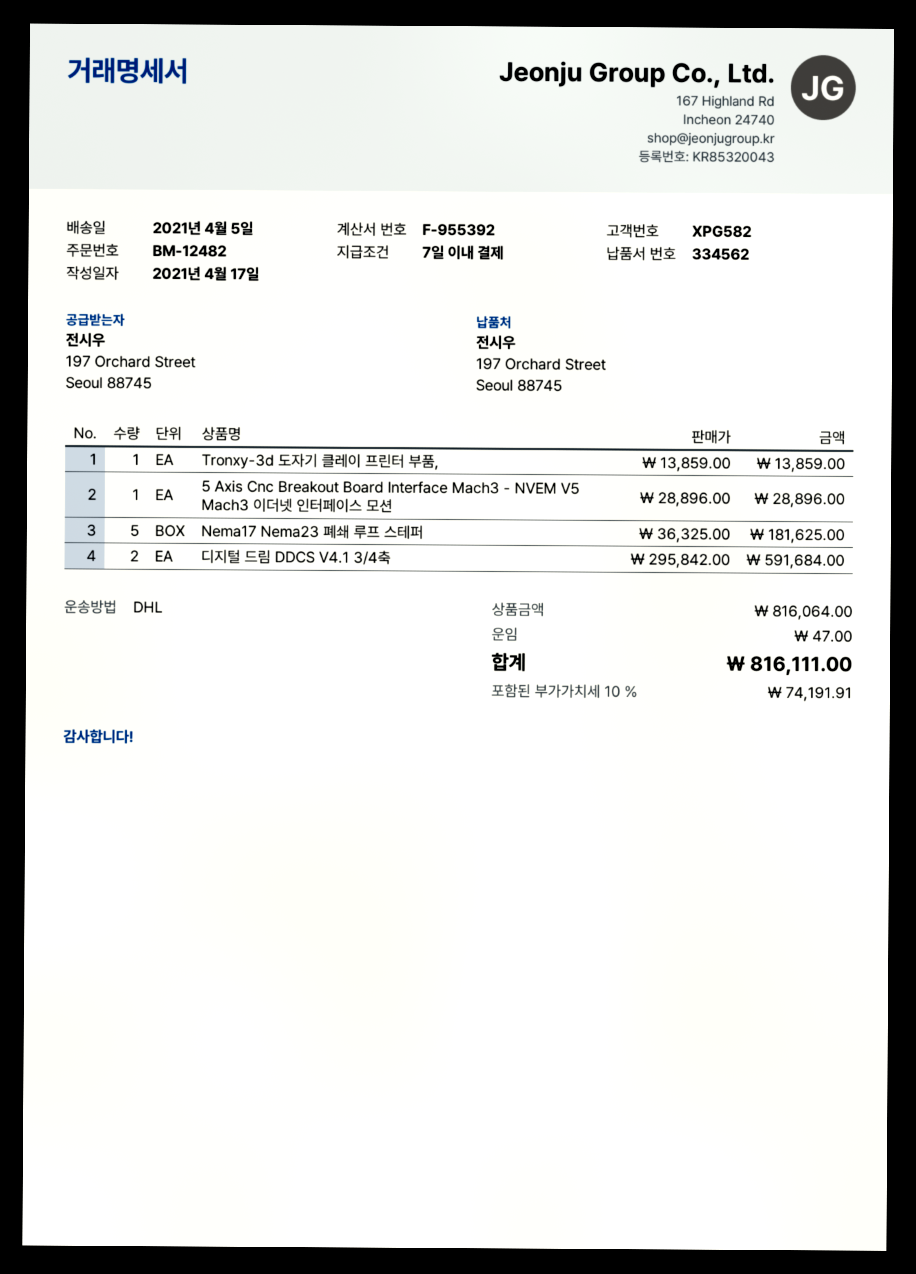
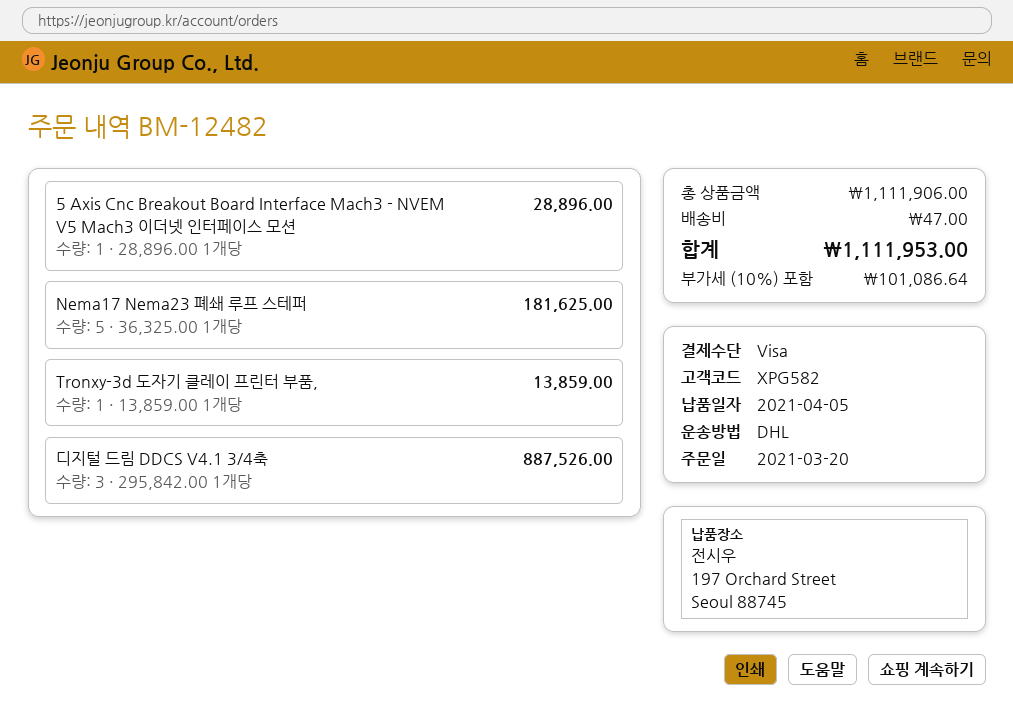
디지털 드림 DDCS V4.1 3/4축: 2 x 295842.00 = 591684.00 -> 3 x 295842.00 = 887526.00
subtotal: 816064.00 -> 1111906.00
tax: 10% = 74191.91 -> 10% = 101086.64
total: 816111.00 -> 1111953.00

